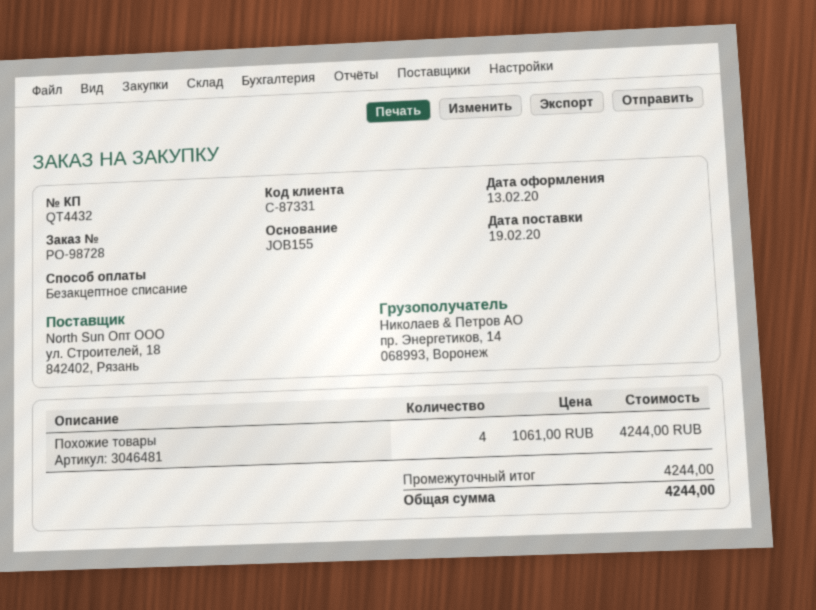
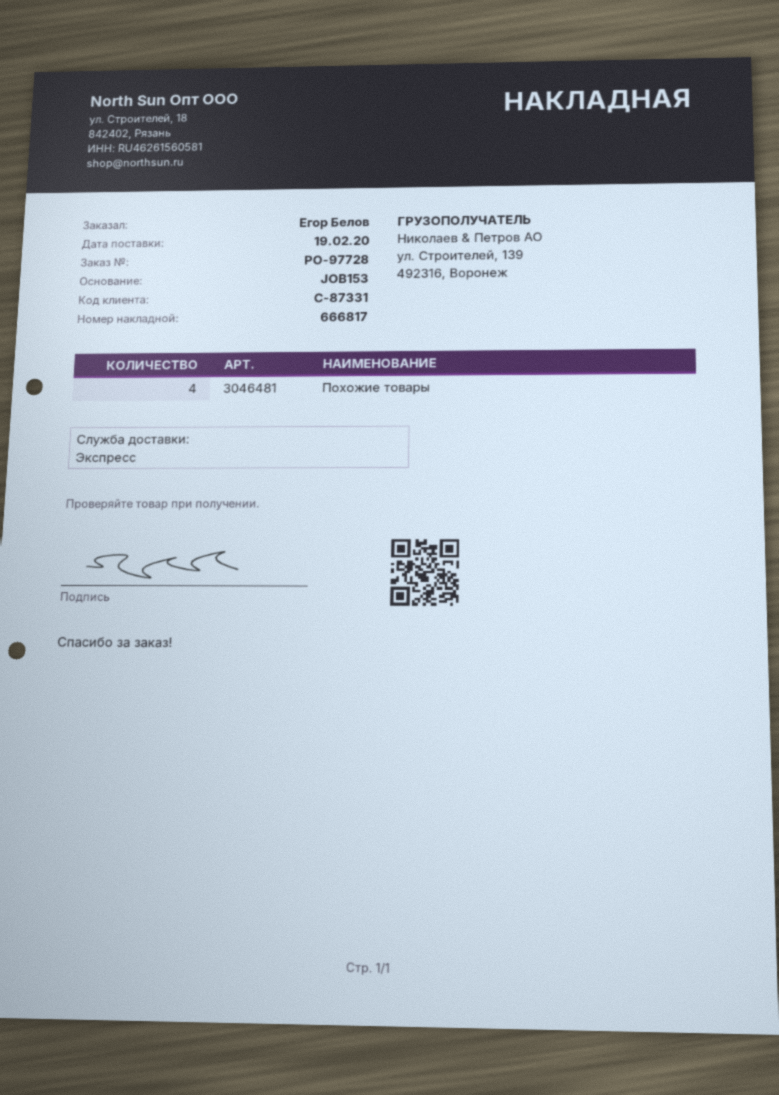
order number: PO-98728 -> PO-97728
reference: JOB155 -> JOB153
ship to: пр. Энергетиков, 14, 068993, Воронеж -> ул. Строителей, 139, 492316, Воронеж

